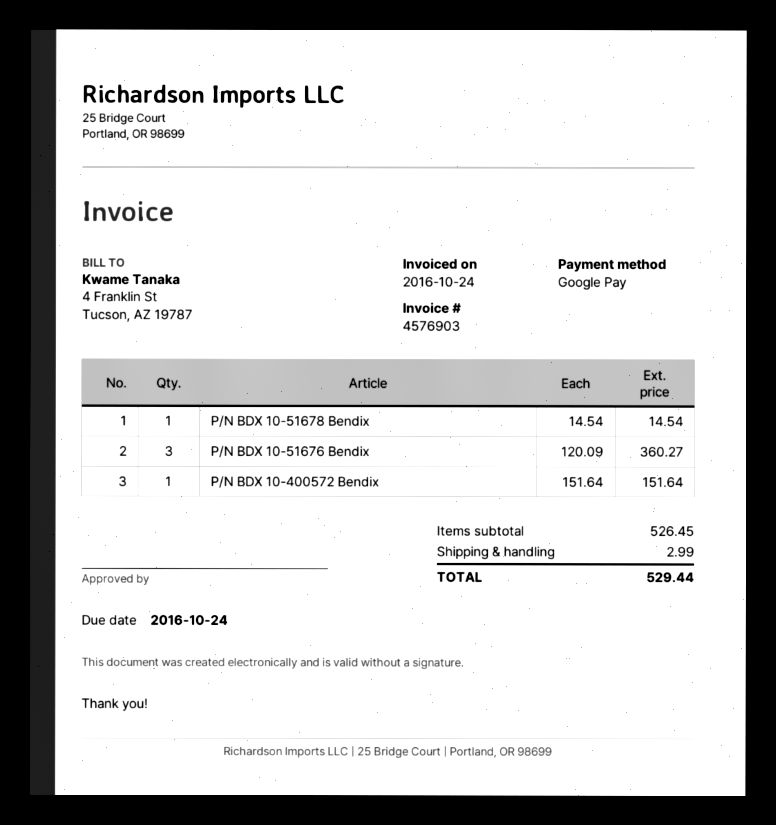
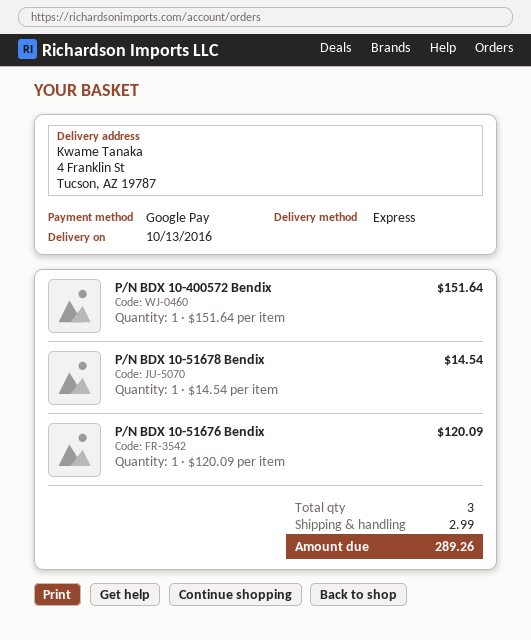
P/N BDX 10-51676 Bendix: 3 x 120.09 = 360.27 -> 1 x 120.09 = 120.09
total: 529.44 -> 289.26

